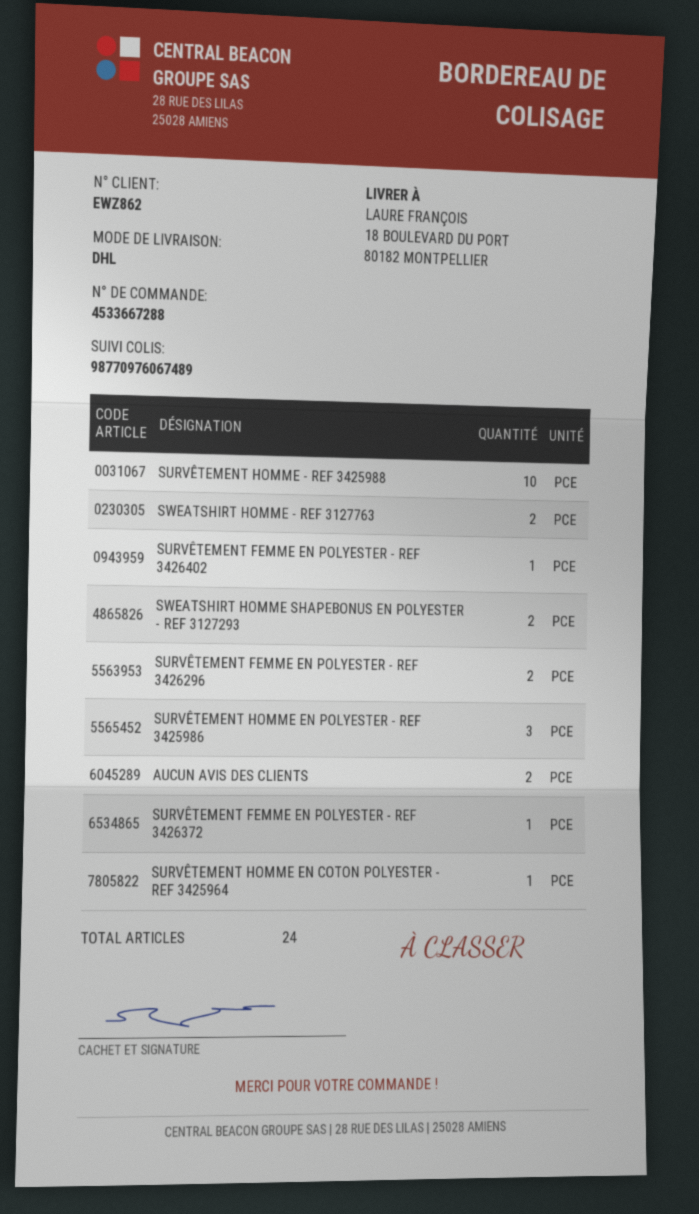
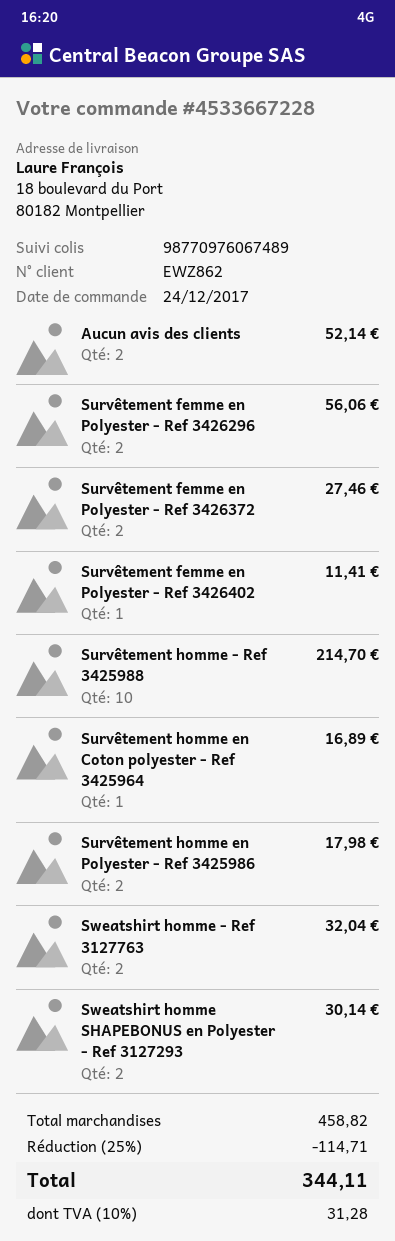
order number: 4533667288 -> 4533667228
SURVÊTEMENT HOMME EN POLYESTER - REF 3425986: 3 -> 2
SURVÊTEMENT FEMME EN POLYESTER - REF 3426372: 1 -> 2

